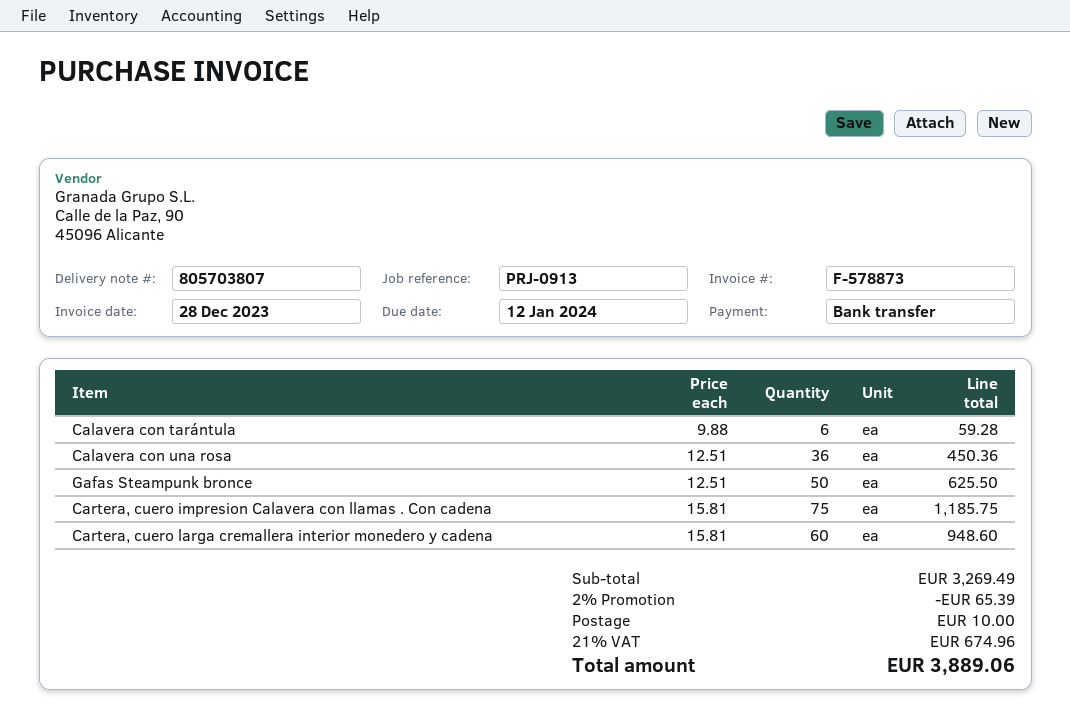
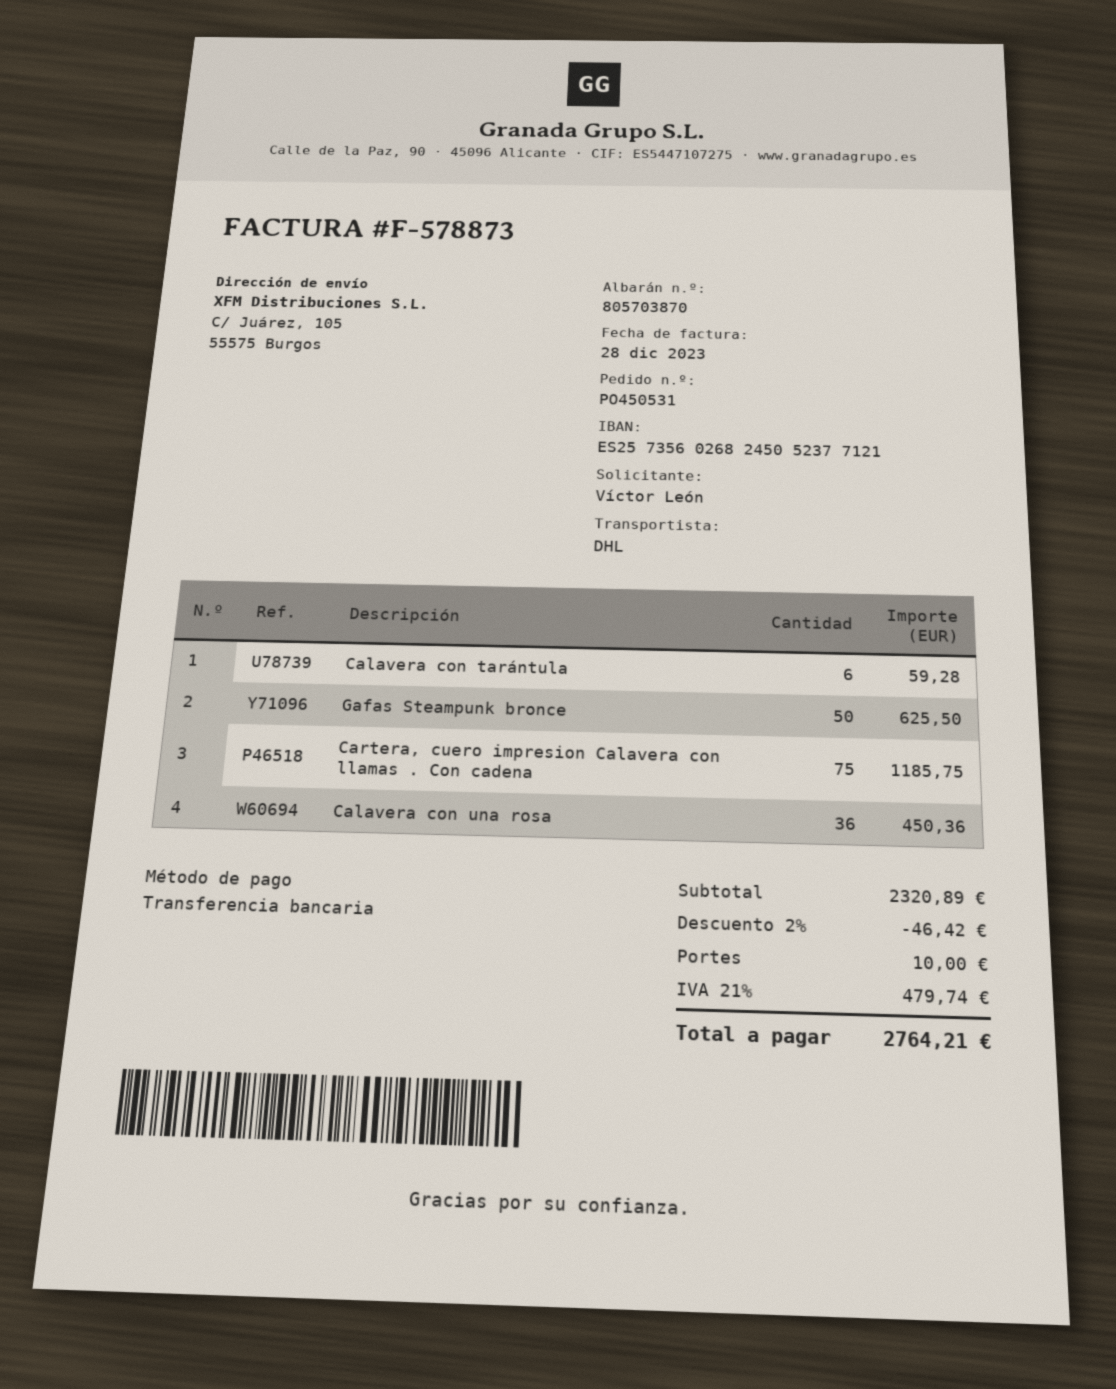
delivery note number: 805703807 -> 805703870
Cartera, cuero larga cremallera interior monedero y cadena: 60 for 948.60 -> none
subtotal: 3269.49 -> 2320.89
discount: 2% = 65.39 -> 2% = 46.42
tax: 21% = 674.96 -> 21% = 479.74
total: 3889.06 -> 2764.21

